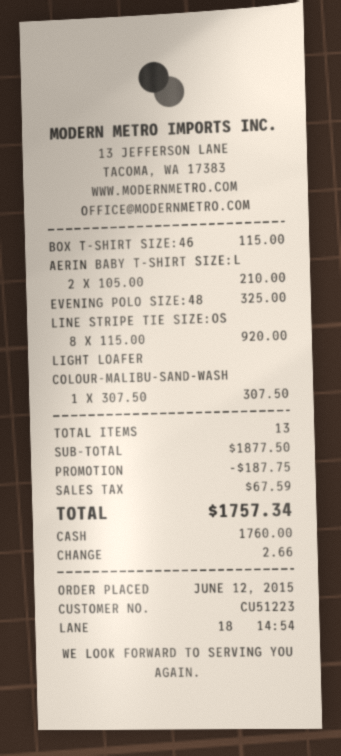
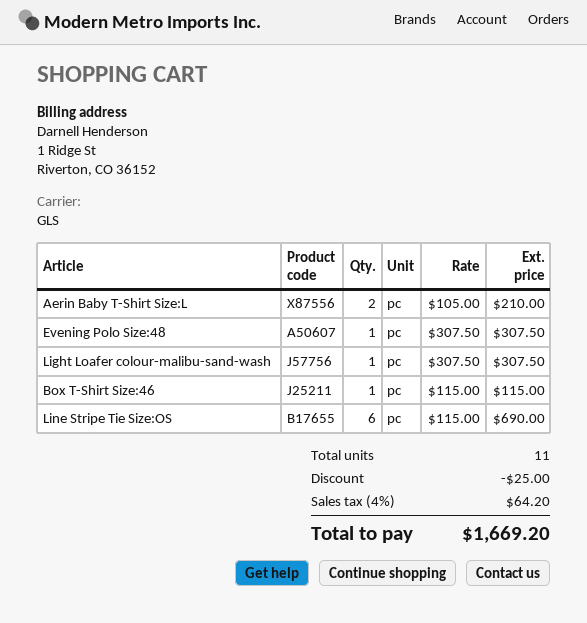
EVENING POLO SIZE:48: 1 x 325.00 = 325.00 -> 1 x 307.50 = 307.50
LINE STRIPE TIE SIZE:OS: 8 x 115.00 = 920.00 -> 6 x 115.00 = 690.00
total quantity: 13 -> 11
discount: 187.75 -> 25.00
tax: 67.59 -> 64.20
total: 1757.34 -> 1669.20

